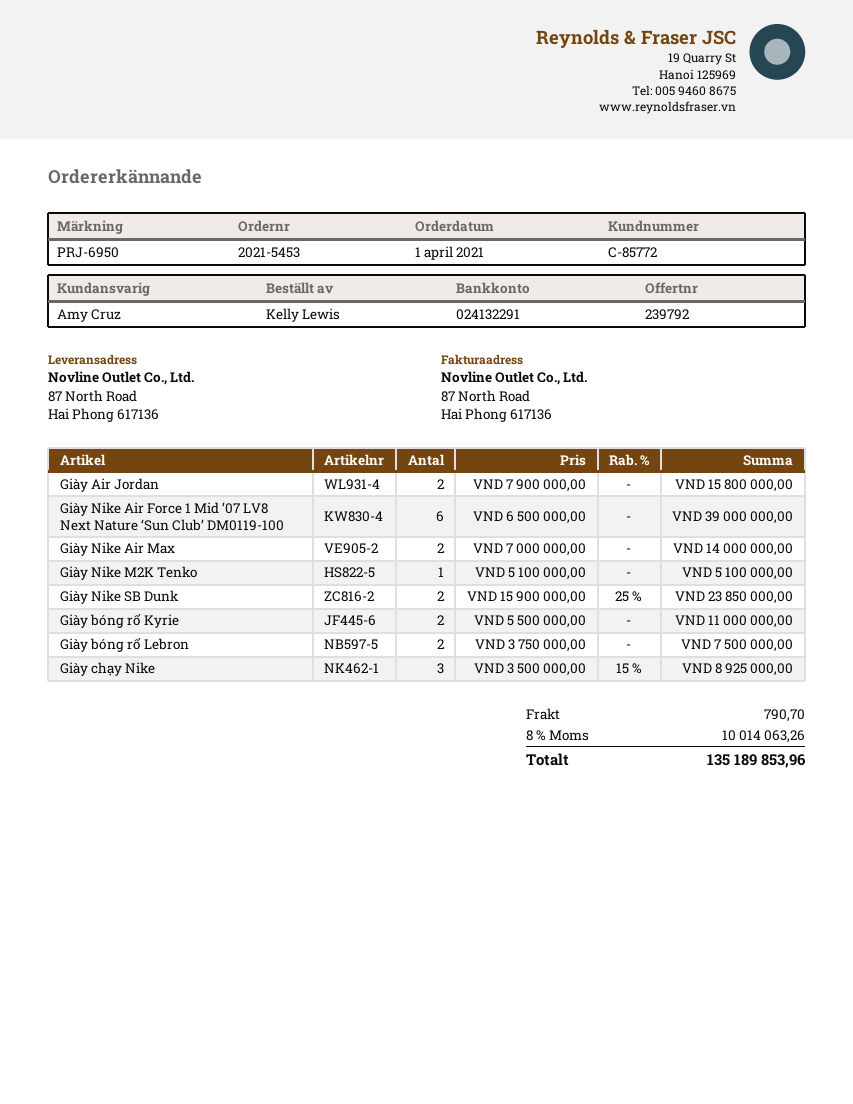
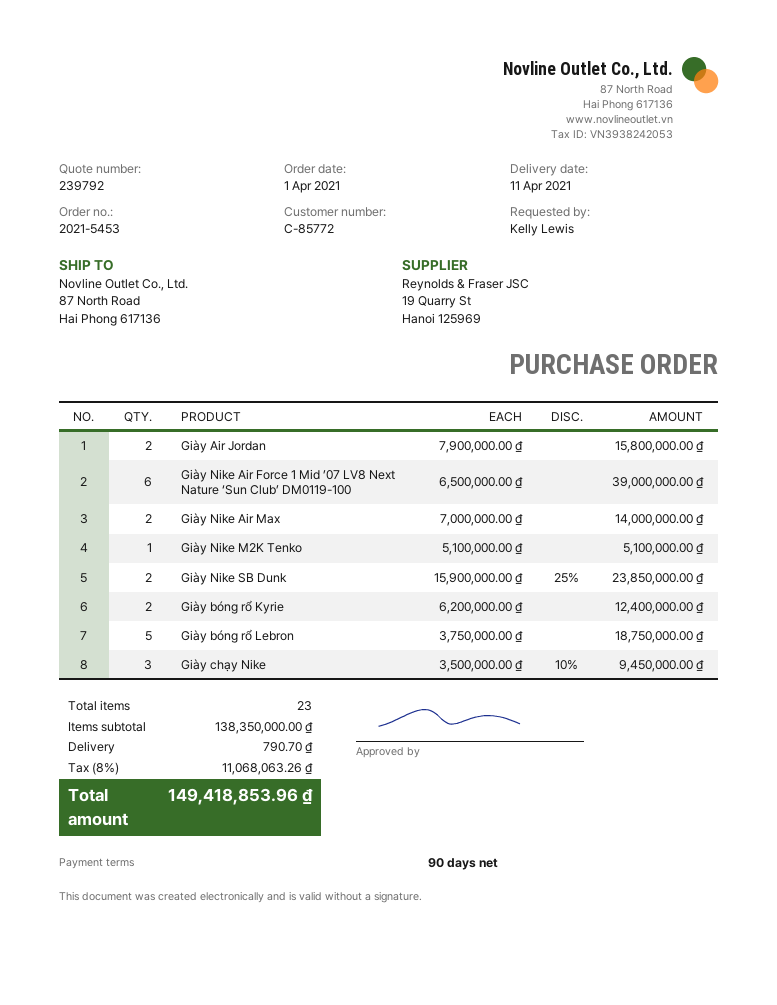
Giày bóng rổ Kyrie: 2 x 5500000.00 = 11000000.00 -> 2 x 6200000.00 = 12400000.00
Giày bóng rổ Lebron: 2 x 3750000.00 = 7500000.00 -> 5 x 3750000.00 = 18750000.00
Giày chạy Nike: 3 x 3500000.00 - 15% = 8925000.00 -> 3 x 3500000.00 - 10% = 9450000.00
tax: 8% = 10014063.26 -> 8% = 11068063.26
total: 135189853.96 -> 149418853.96

